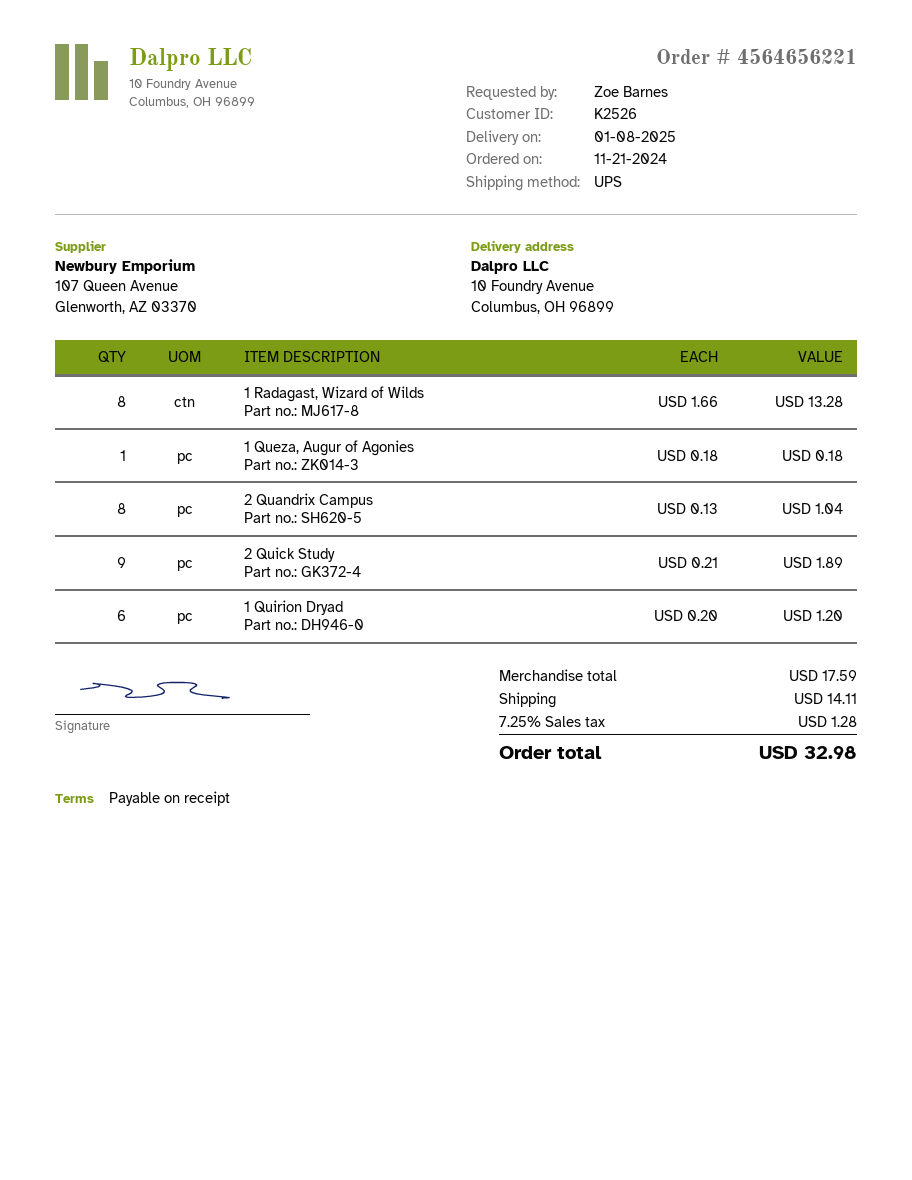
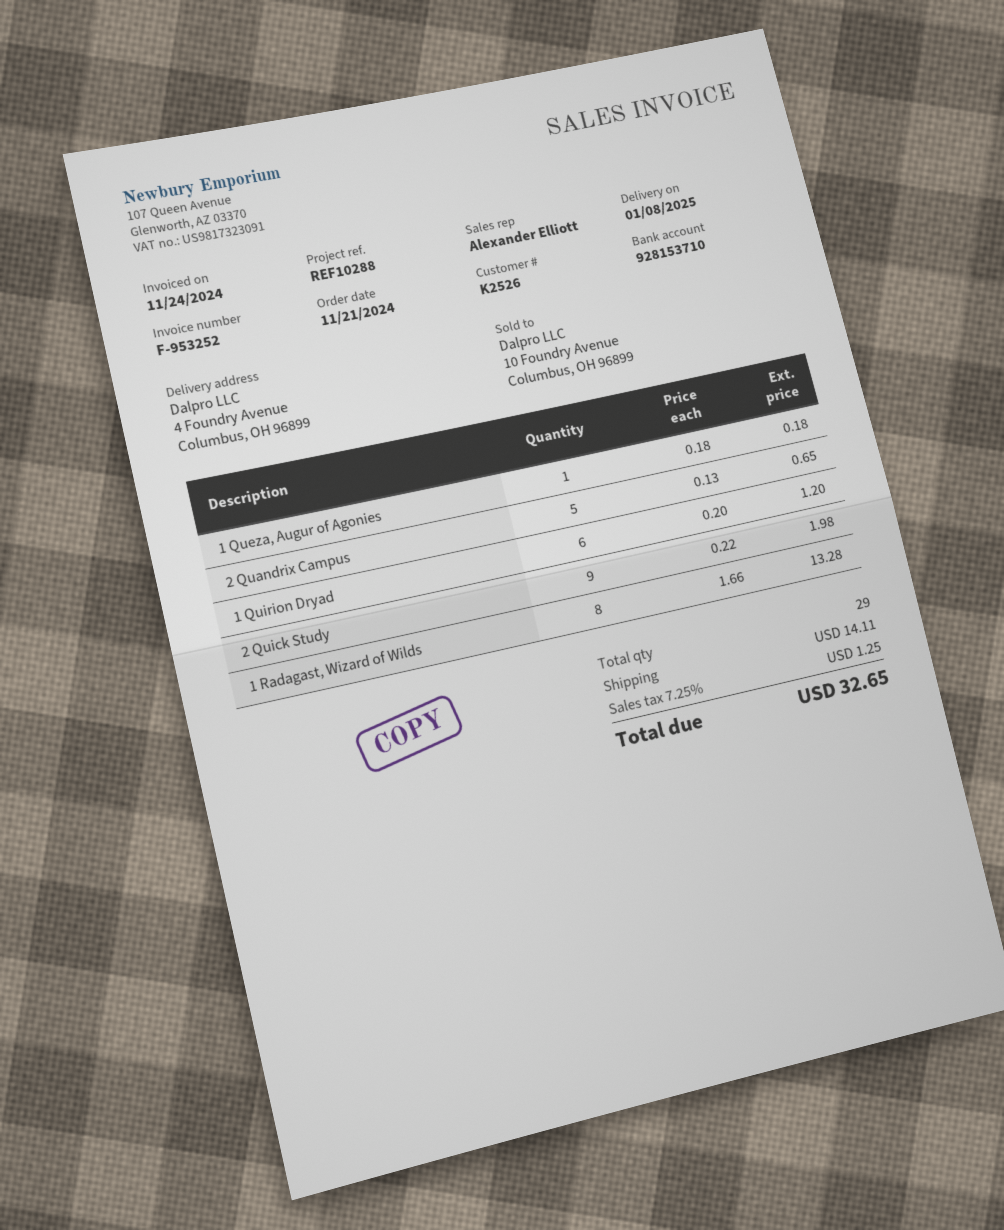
ship to: 10 Foundry Avenue, Columbus, OH 96899 -> 4 Foundry Avenue, Columbus, OH 96899
2 Quandrix Campus: 8 x 0.13 = 1.04 -> 5 x 0.13 = 0.65
2 Quick Study: 9 x 0.21 = 1.89 -> 9 x 0.22 = 1.98
tax: 7.25% = 1.28 -> 7.25% = 1.25
total: 32.98 -> 32.65

